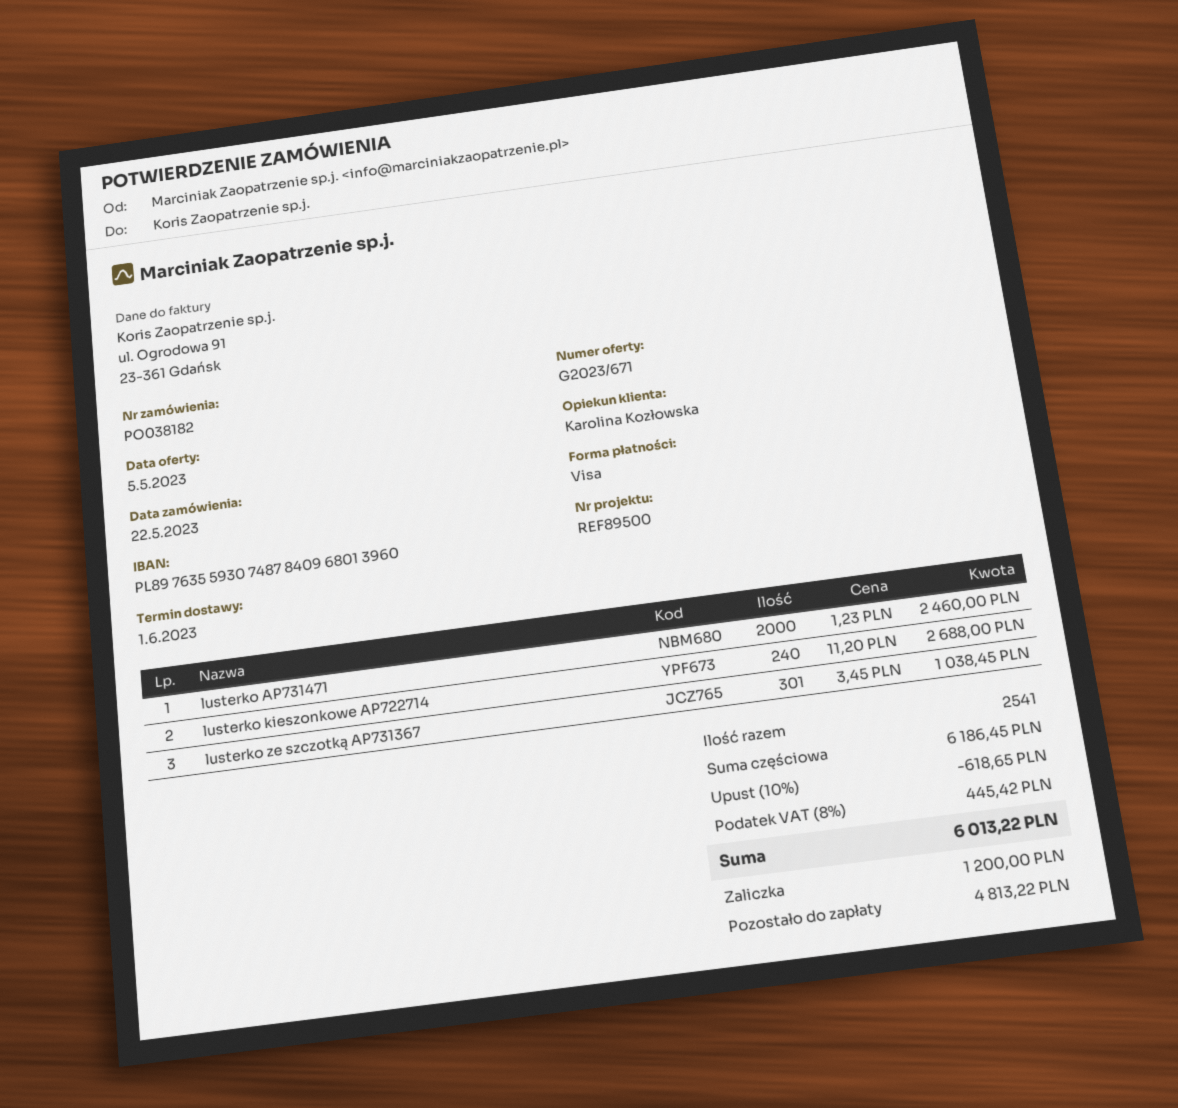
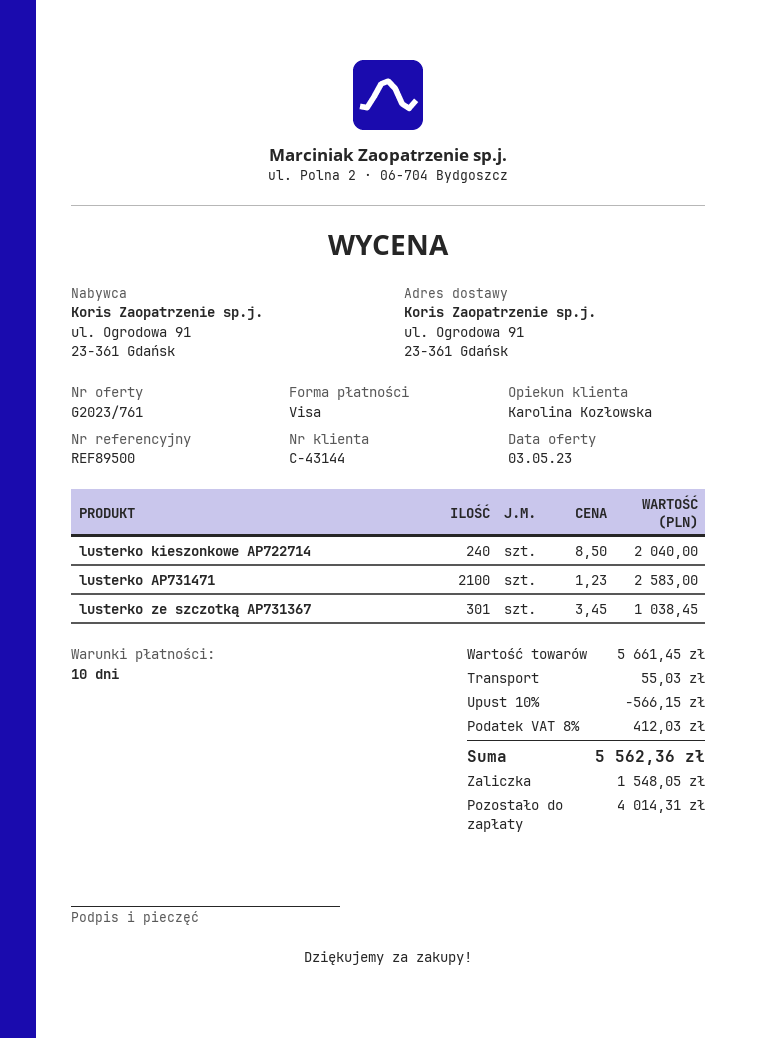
quote number: G2023/671 -> G2023/761
quote date: 2023-05-05 -> 2023-05-03
lusterko AP731471: 2000 x 1.23 = 2460.00 -> 2100 x 1.23 = 2583.00
lusterko kieszonkowe AP722714: 240 x 11.20 = 2688.00 -> 240 x 8.50 = 2040.00
subtotal: 6186.45 -> 5661.45
discount: 10% = 618.65 -> 10% = 566.15
shipping: none -> 55.03
tax: 8% = 445.42 -> 8% = 412.03
total: 6013.22 -> 5562.36
deposit: 1200.00 -> 1548.05
balance: 4813.22 -> 4014.31

